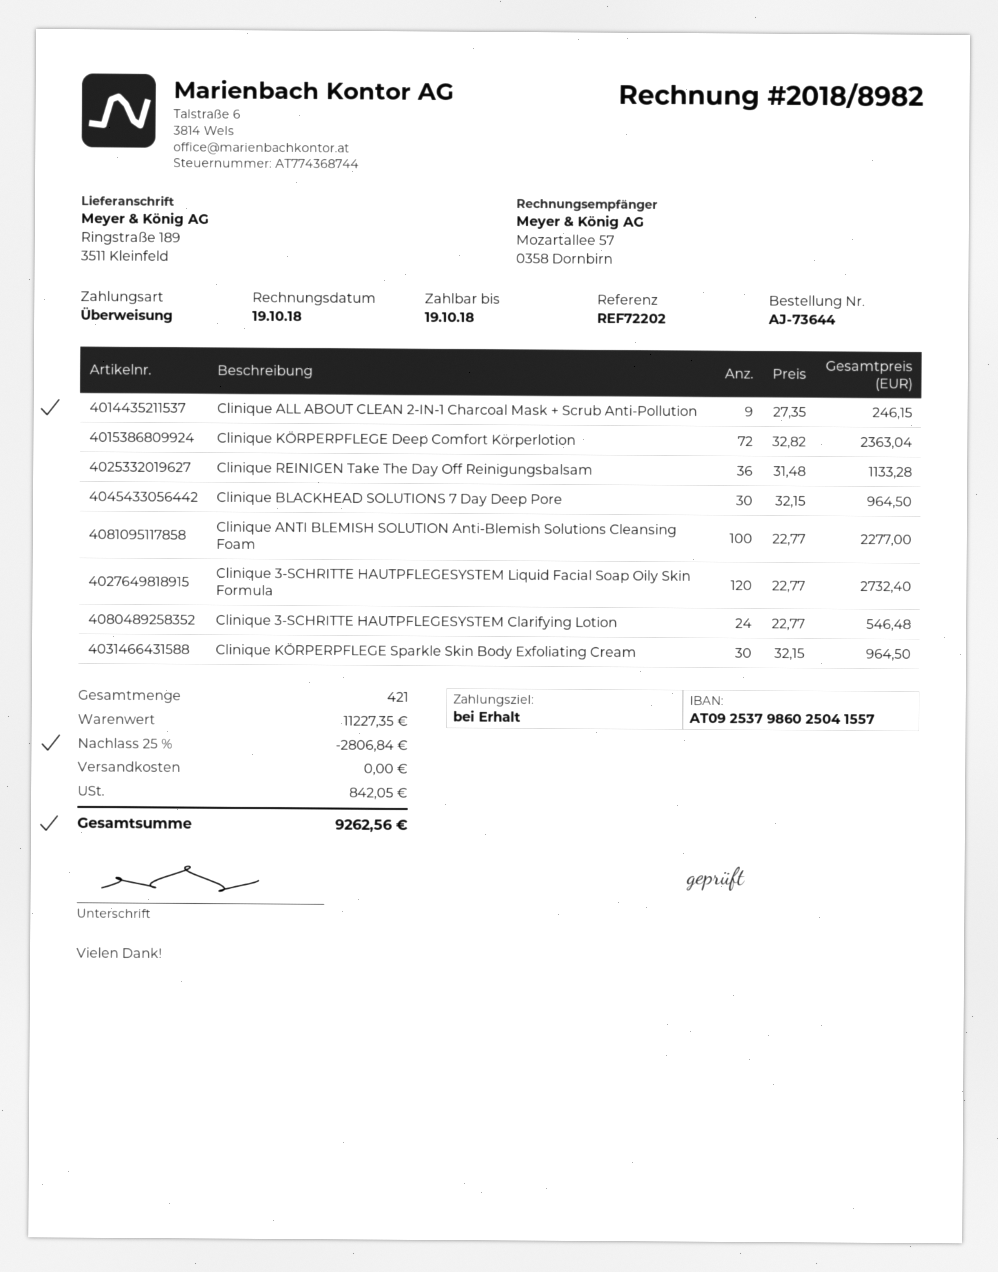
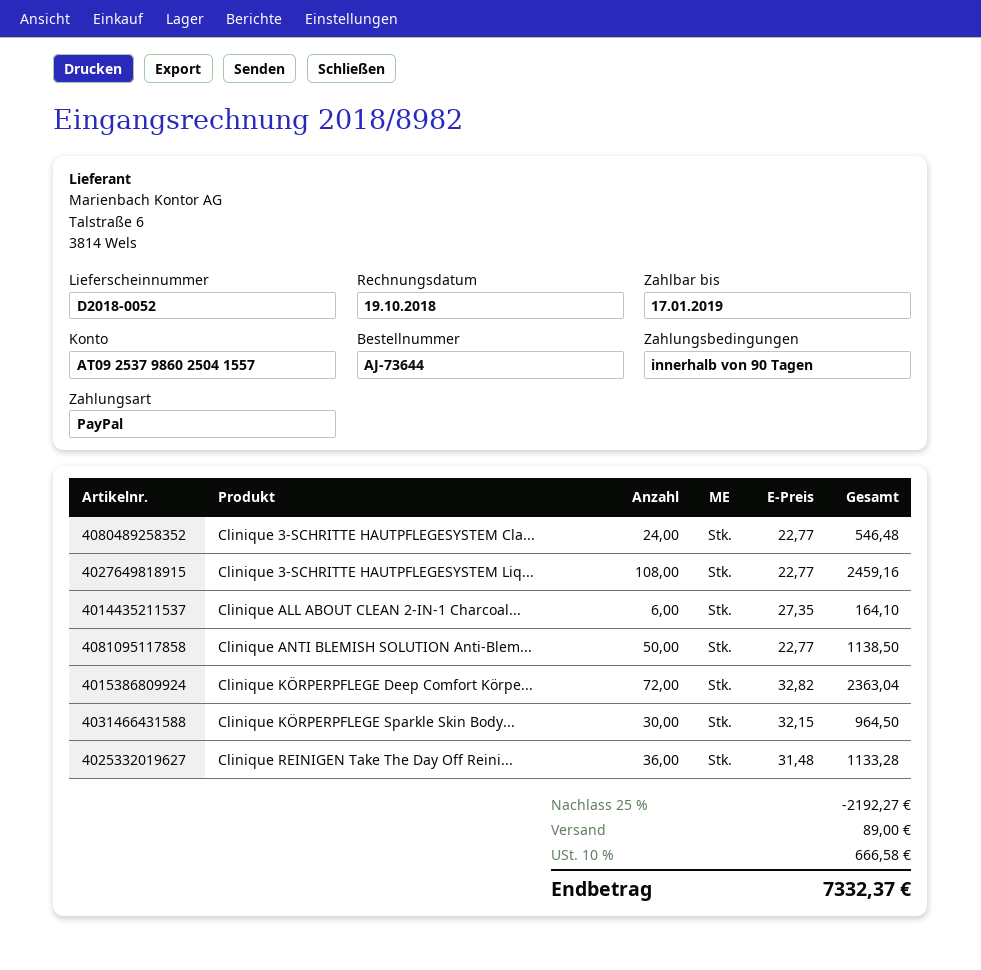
payment terms: on receipt -> 90 days
due date: 2018-10-19 -> 2019-01-17
payment method: bank transfer -> PayPal
Clinique ALL ABOUT CLEAN 2-IN-1 Charcoal Mask + Scrub Anti-Pollution: 9 x 27.35 = 246.15 -> 6 x 27.35 = 164.10
Clinique BLACKHEAD SOLUTIONS 7 Day Deep Pore: 30 x 32.15 = 964.50 -> none
Clinique ANTI BLEMISH SOLUTION Anti-Blemish Solutions Cleansing Foam: 100 x 22.77 = 2277.00 -> 50 x 22.77 = 1138.50
Clinique 3-SCHRITTE HAUTPFLEGESYSTEM Liquid Facial Soap Oily Skin Formula: 120 x 22.77 = 2732.40 -> 108 x 22.77 = 2459.16
discount: 25% = 2806.84 -> 25% = 2192.27
shipping: 0.00 -> 89.00
tax: 842.05 -> 666.58
total: 9262.56 -> 7332.37

